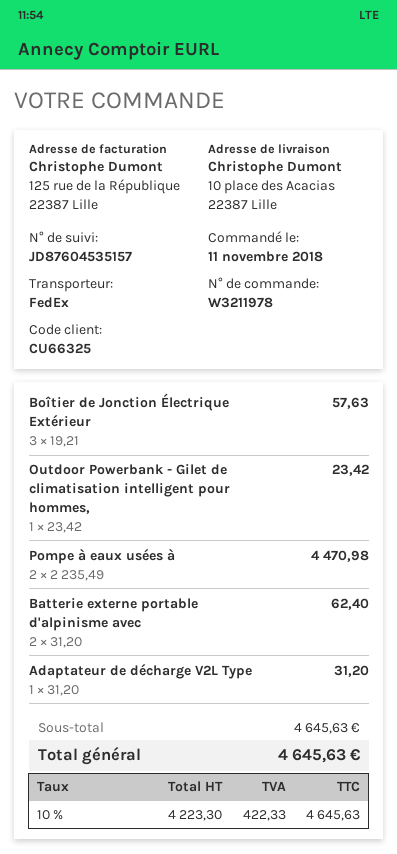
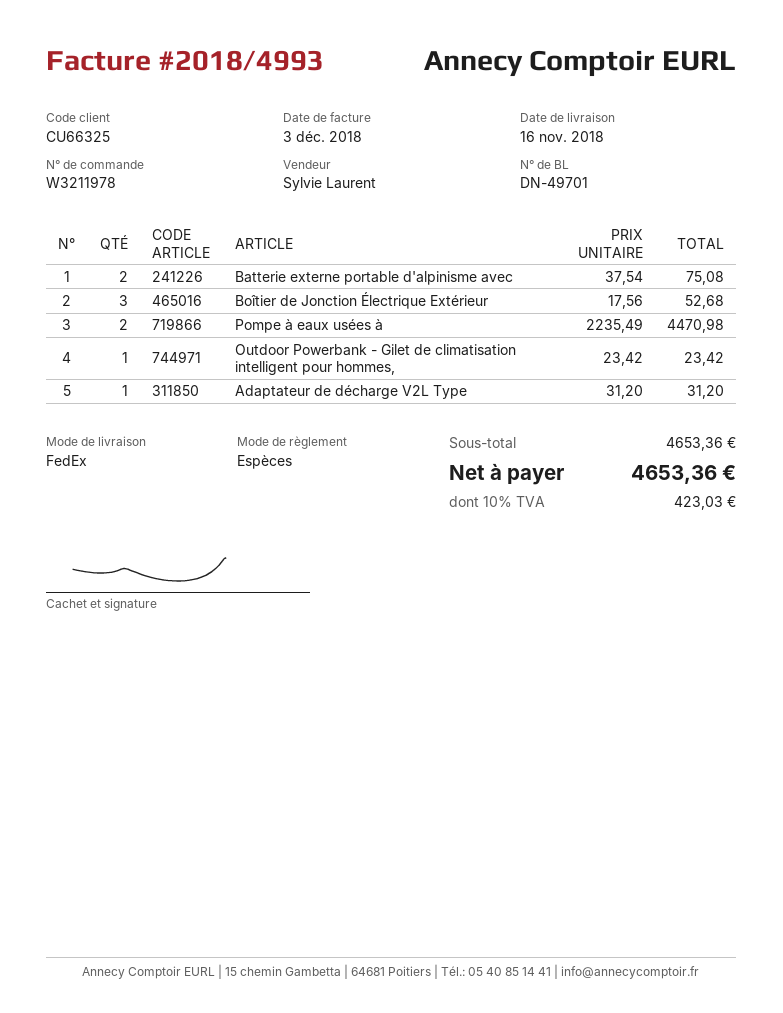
Boîtier de Jonction Électrique Extérieur: 3 x 19.21 = 57.63 -> 3 x 17.56 = 52.68
Batterie externe portable d'alpinisme avec: 2 x 31.20 = 62.40 -> 2 x 37.54 = 75.08
subtotal: 4645.63 -> 4653.36
tax: 10% = 422.33 -> 10% = 423.03
total: 4645.63 -> 4653.36

